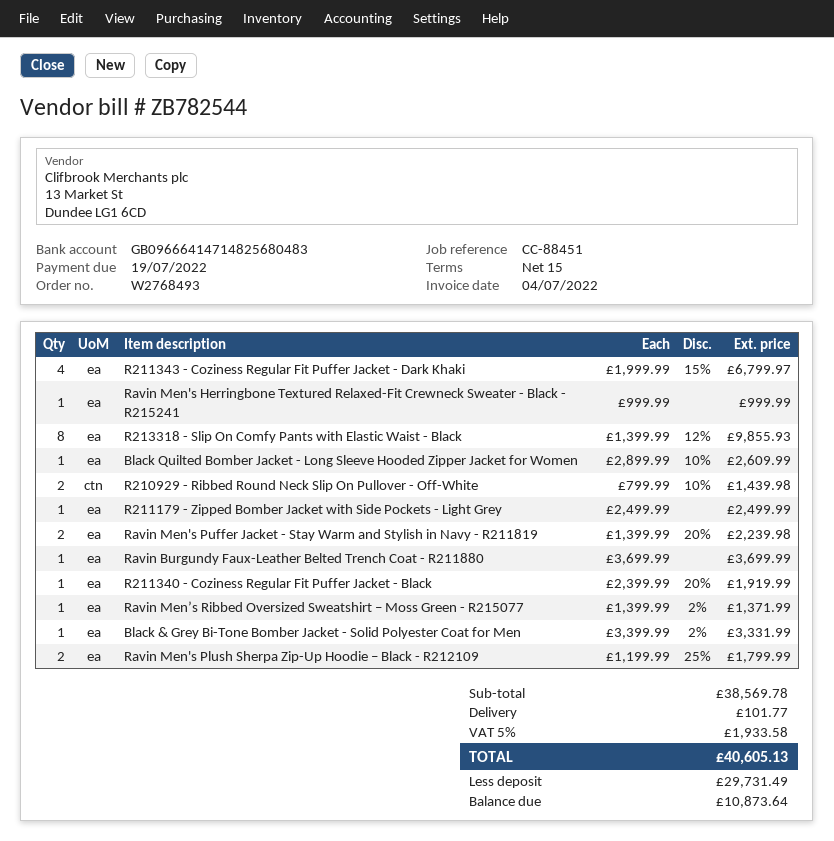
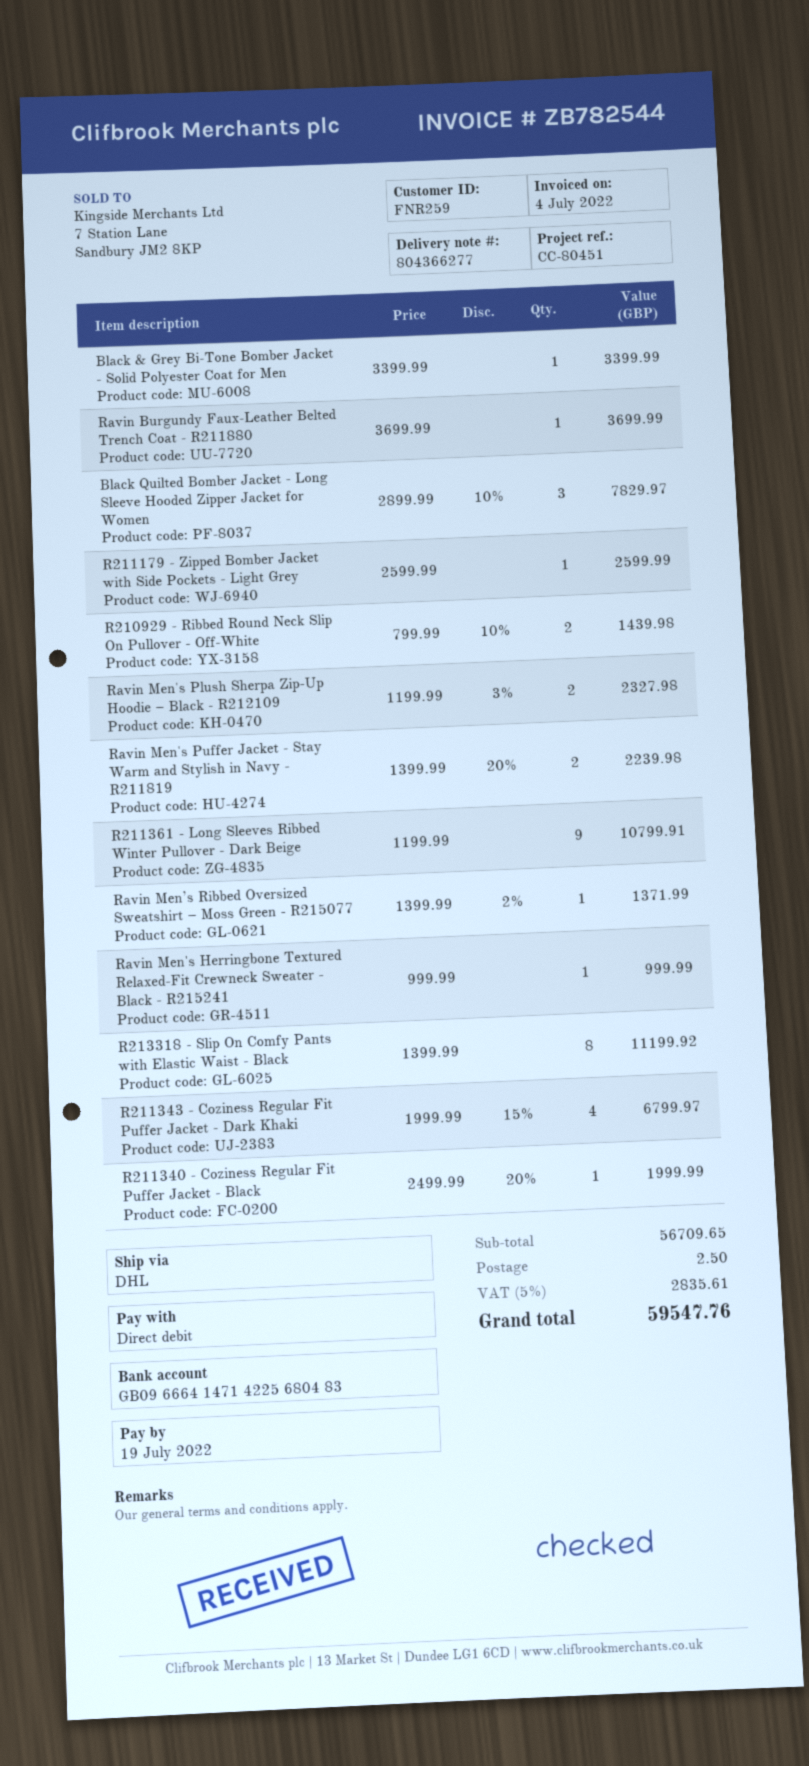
reference: CC-88451 -> CC-80451
bank account: GB09666414714825680483 -> GB09666414714225680483
R213318 - Slip On Comfy Pants with Elastic Waist - Black: 8 x 1399.99 - 12% = 9855.93 -> 8 x 1399.99 = 11199.92
Black Quilted Bomber Jacket - Long Sleeve Hooded Zipper Jacket for Women: 1 x 2899.99 - 10% = 2609.99 -> 3 x 2899.99 - 10% = 7829.97
R211179 - Zipped Bomber Jacket with Side Pockets - Light Grey: 1 x 2499.99 = 2499.99 -> 1 x 2599.99 = 2599.99
R211340 - Coziness Regular Fit Puffer Jacket - Black: 1 x 2399.99 - 20% = 1919.99 -> 1 x 2499.99 - 20% = 1999.99
Black & Grey Bi-Tone Bomber Jacket - Solid Polyester Coat for Men: 1 x 3399.99 - 2% = 3331.99 -> 1 x 3399.99 = 3399.99
Ravin Men's Plush Sherpa Zip-Up Hoodie – Black - R212109: 2 x 1199.99 - 25% = 1799.99 -> 2 x 1199.99 - 3% = 2327.98
R211361 - Long Sleeves Ribbed Winter Pullover - Dark Beige: none -> 9 x 1199.99 = 10799.91
subtotal: 38569.78 -> 56709.65
shipping: 101.77 -> 2.50
tax: 5% = 1933.58 -> 5% = 2835.61
total: 40605.13 -> 59547.76

